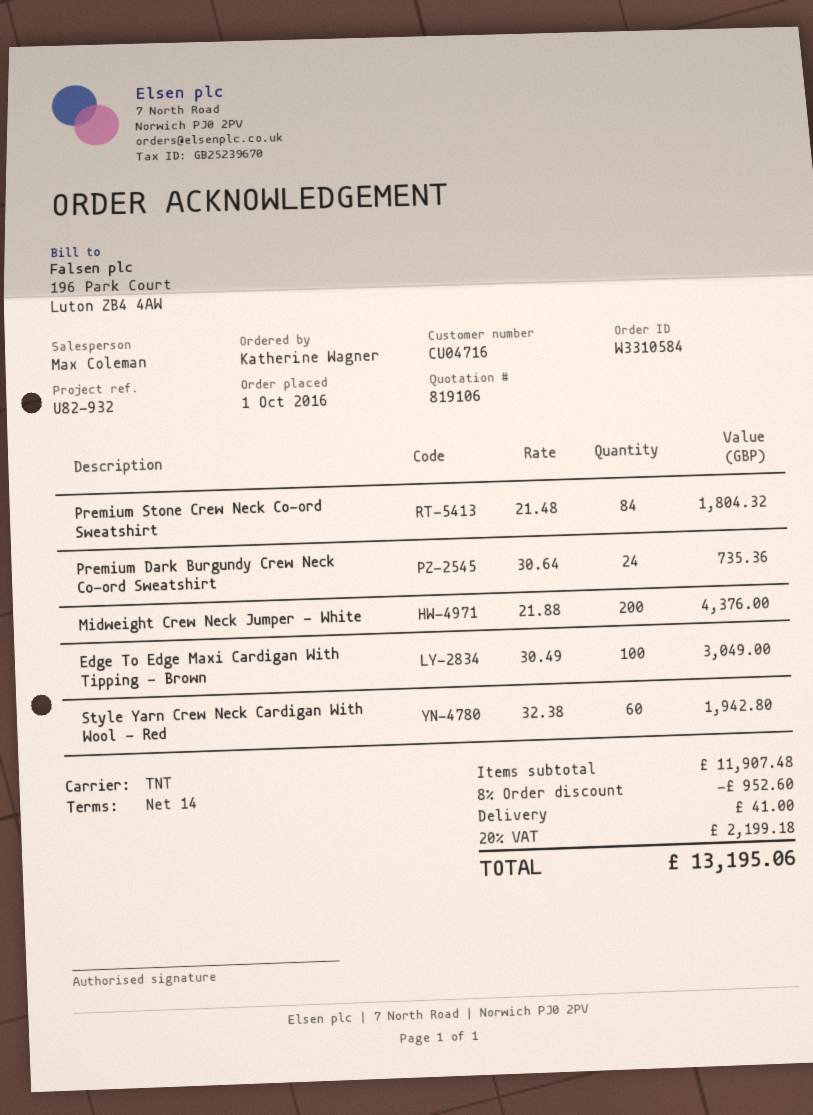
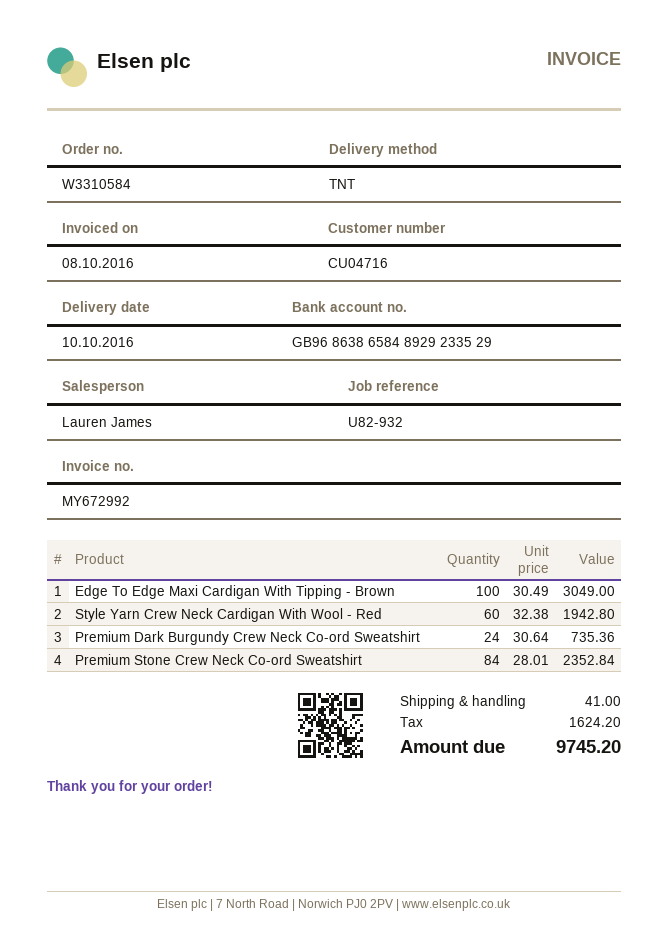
sales rep: Max Coleman -> Lauren James
Premium Stone Crew Neck Co-ord Sweatshirt: 84 x 21.48 = 1804.32 -> 84 x 28.01 = 2352.84
Midweight Crew Neck Jumper - White: 200 x 21.88 = 4376.00 -> none
discount: 8% = 952.60 -> none
tax: 2199.18 -> 1624.20
total: 13195.06 -> 9745.20

